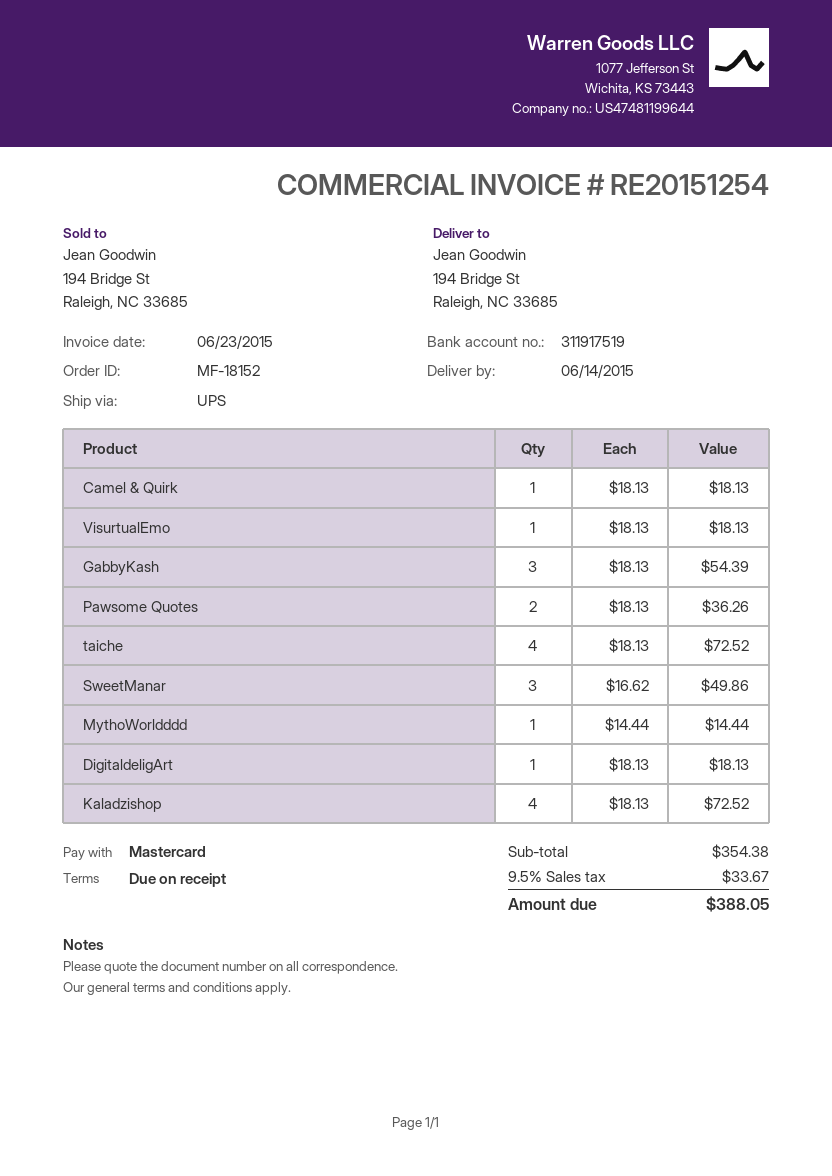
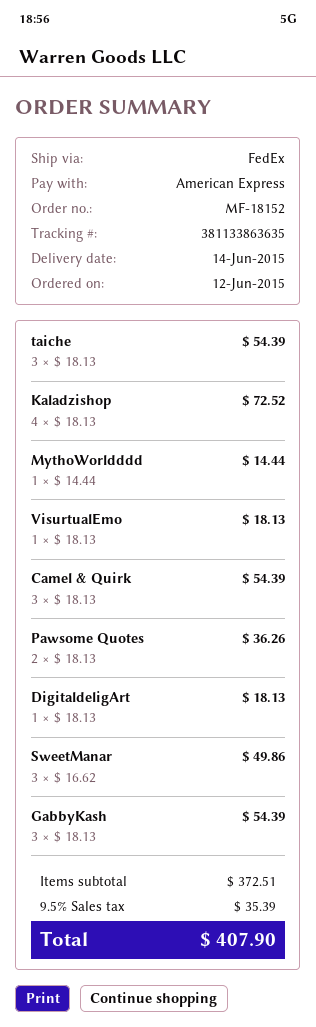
payment method: Mastercard -> American Express
shipping method: UPS -> FedEx
Camel & Quirk: 1 x 18.13 = 18.13 -> 3 x 18.13 = 54.39
taiche: 4 x 18.13 = 72.52 -> 3 x 18.13 = 54.39
subtotal: 354.38 -> 372.51
tax: 9.5% = 33.67 -> 9.5% = 35.39
total: 388.05 -> 407.90

